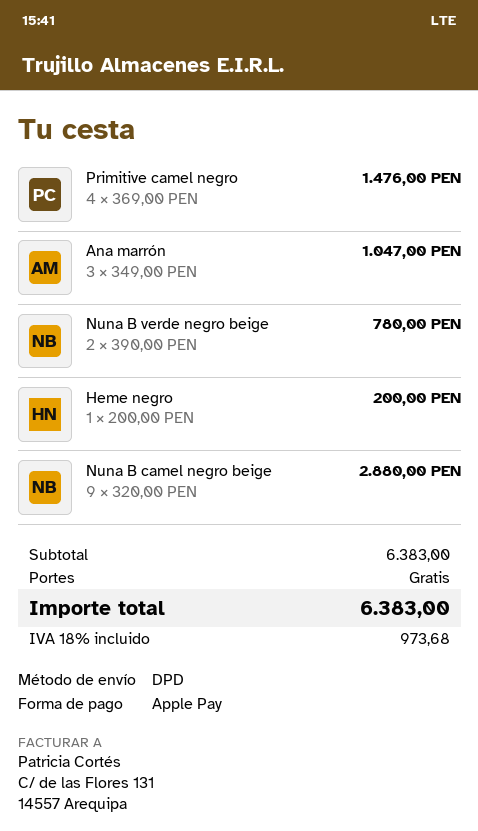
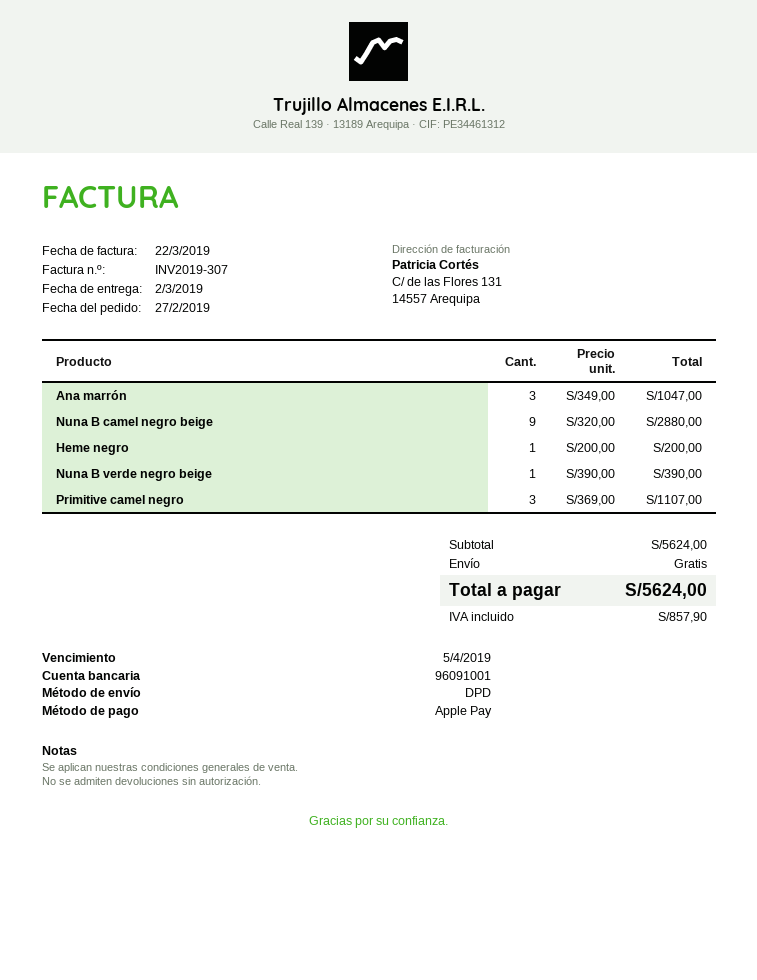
Primitive camel negro: 4 x 369.00 = 1476.00 -> 3 x 369.00 = 1107.00
Nuna B verde negro beige: 2 x 390.00 = 780.00 -> 1 x 390.00 = 390.00
subtotal: 6383.00 -> 5624.00
tax: 973.68 -> 857.90
total: 6383.00 -> 5624.00

